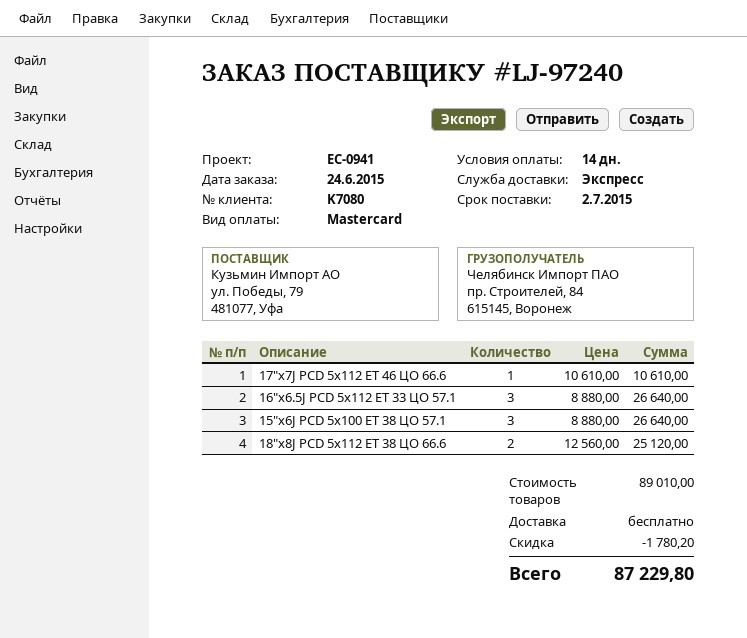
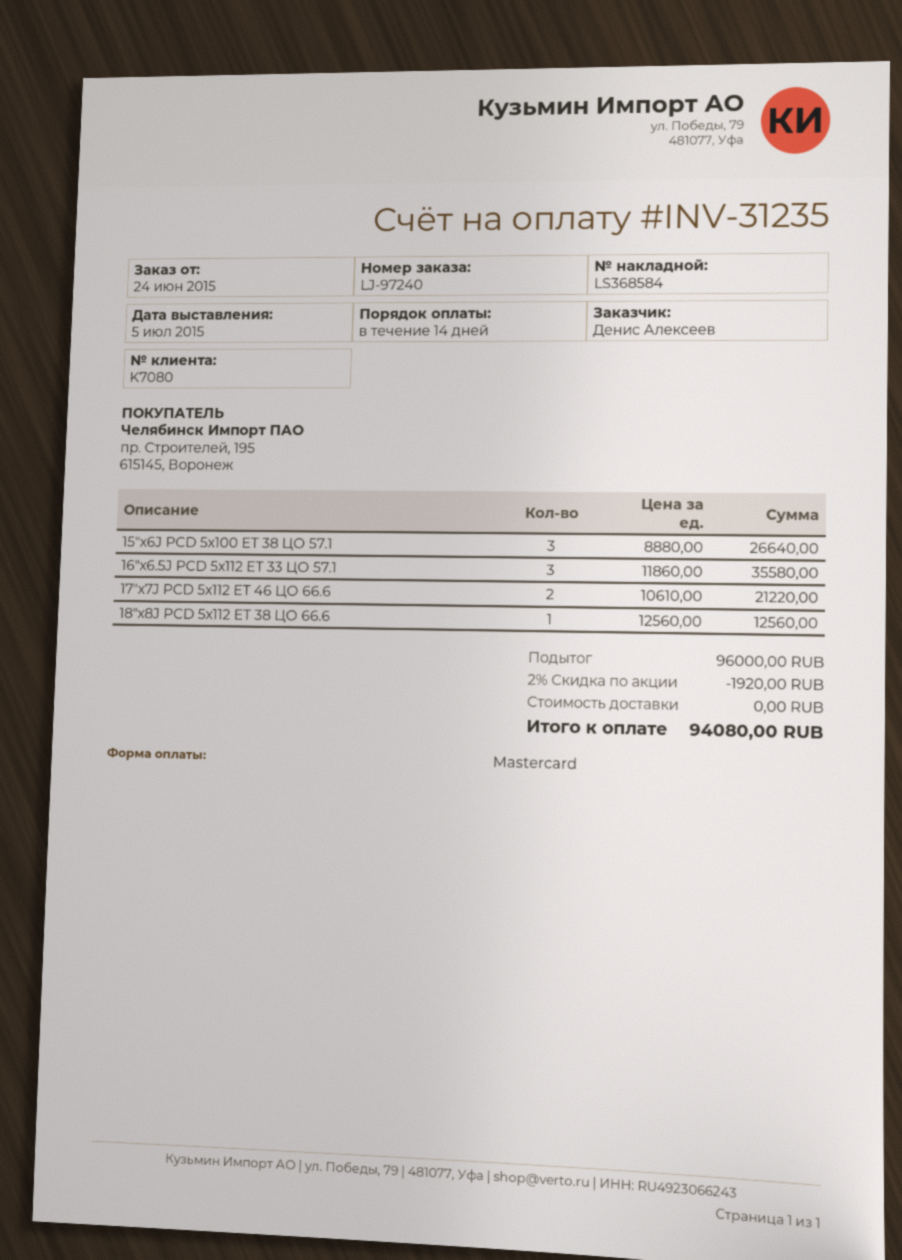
17"x7J PCD 5x112 ЕТ 46 ЦО 66.6: 1 x 10610.00 = 10610.00 -> 2 x 10610.00 = 21220.00
16"x6.5J PCD 5x112 ЕТ 33 ЦО 57.1: 3 x 8880.00 = 26640.00 -> 3 x 11860.00 = 35580.00
18"x8J PCD 5x112 ЕТ 38 ЦО 66.6: 2 x 12560.00 = 25120.00 -> 1 x 12560.00 = 12560.00
subtotal: 89010.00 -> 96000.00
discount: 1780.20 -> 1920.00
total: 87229.80 -> 94080.00

